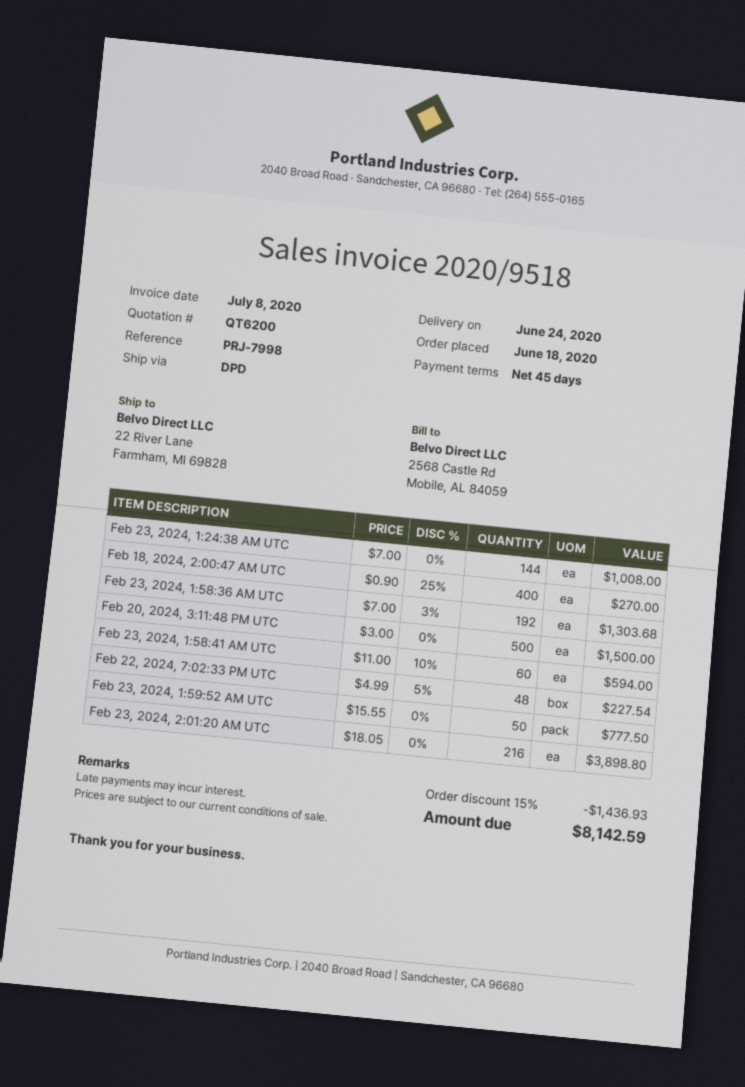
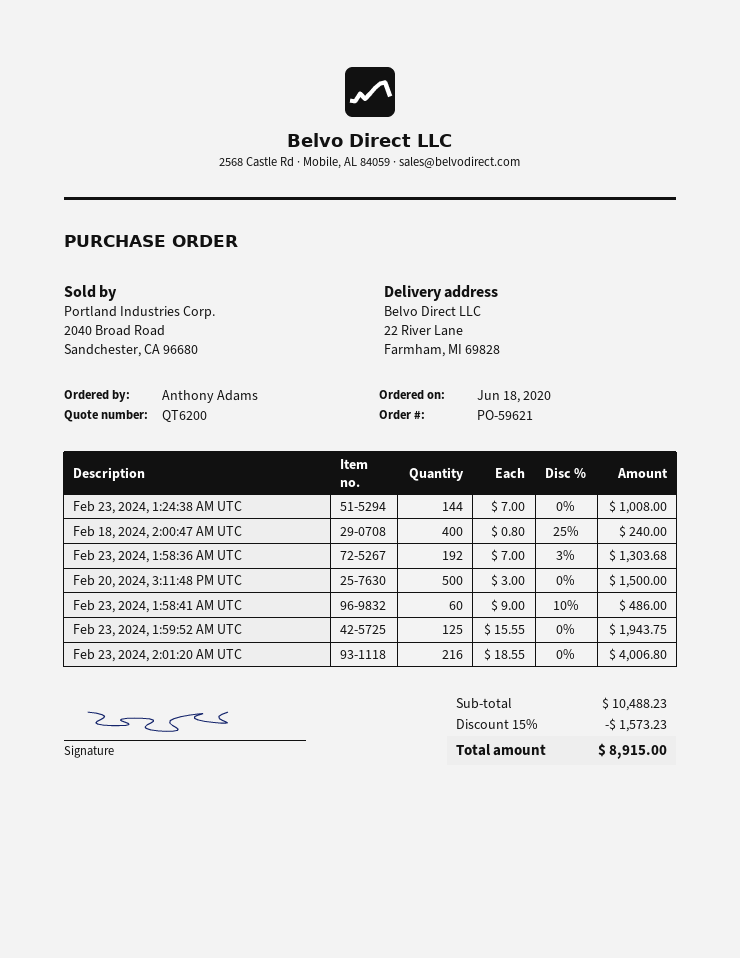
Feb 18, 2024, 2:00:47 AM UTC: 400 x 0.90 - 25% = 270.00 -> 400 x 0.80 - 25% = 240.00
Feb 23, 2024, 1:58:41 AM UTC: 60 x 11.00 - 10% = 594.00 -> 60 x 9.00 - 10% = 486.00
Feb 22, 2024, 7:02:33 PM UTC: 48 x 4.99 - 5% = 227.54 -> none
Feb 23, 2024, 1:59:52 AM UTC: 50 x 15.55 = 777.50 -> 125 x 15.55 = 1943.75
Feb 23, 2024, 2:01:20 AM UTC: 216 x 18.05 = 3898.80 -> 216 x 18.55 = 4006.80
discount: 15% = 1436.93 -> 15% = 1573.23
total: 8142.59 -> 8915.00

